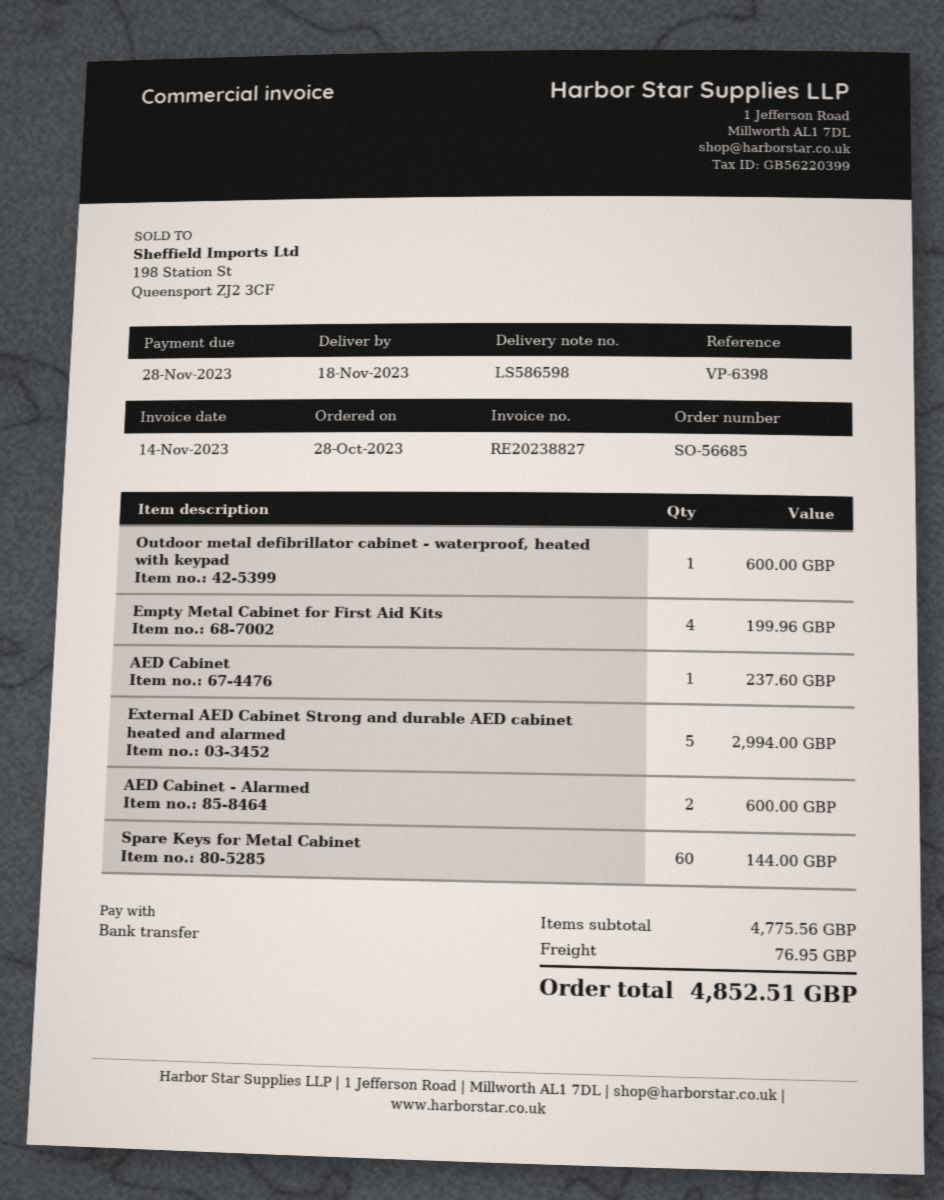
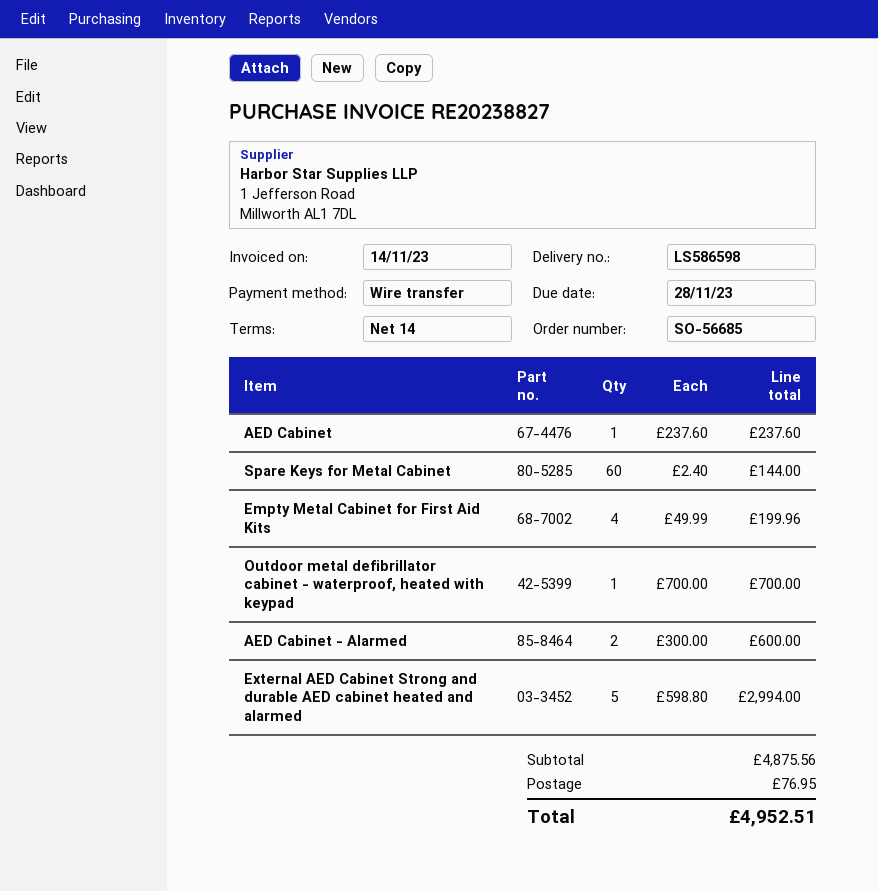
Outdoor metal defibrillator cabinet - waterproof, heated with keypad: 1 for 600.00 -> 1 for 700.00
subtotal: 4775.56 -> 4875.56
total: 4852.51 -> 4952.51

